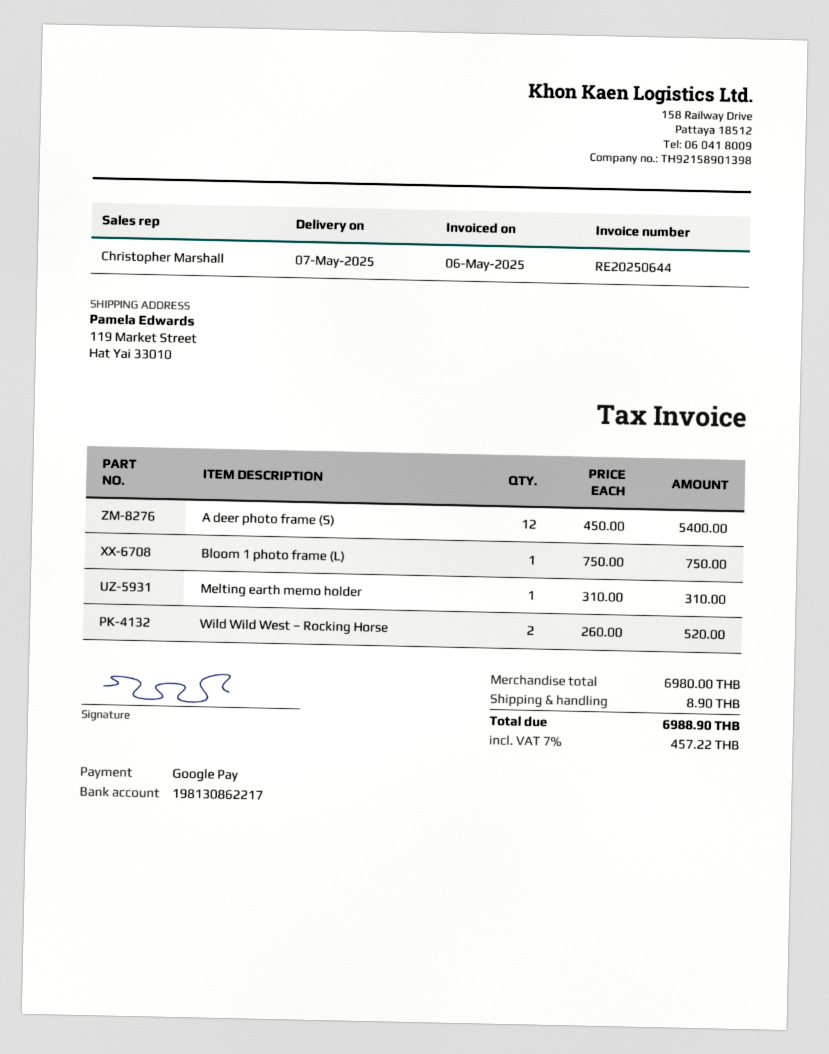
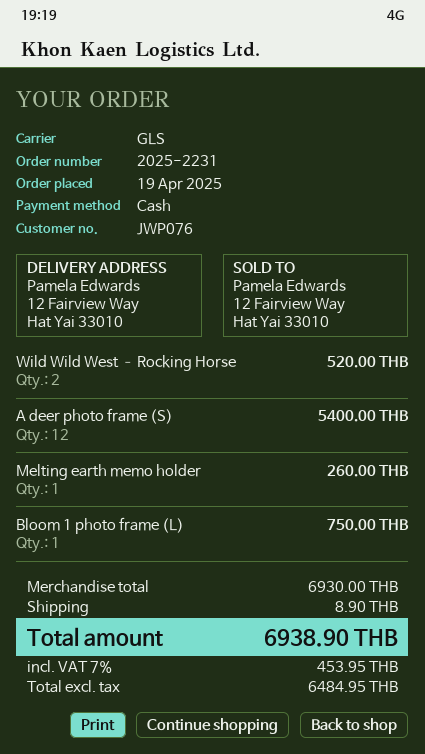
payment method: Google Pay -> cash
ship to: 119 Market Street, Hat Yai 33010 -> 12 Fairview Way, Hat Yai 33010
Melting earth memo holder: 1 for 310.00 -> 1 for 260.00
subtotal: 6980.00 -> 6930.00
tax: 7% = 457.22 -> 7% = 453.95
total: 6988.90 -> 6938.90

